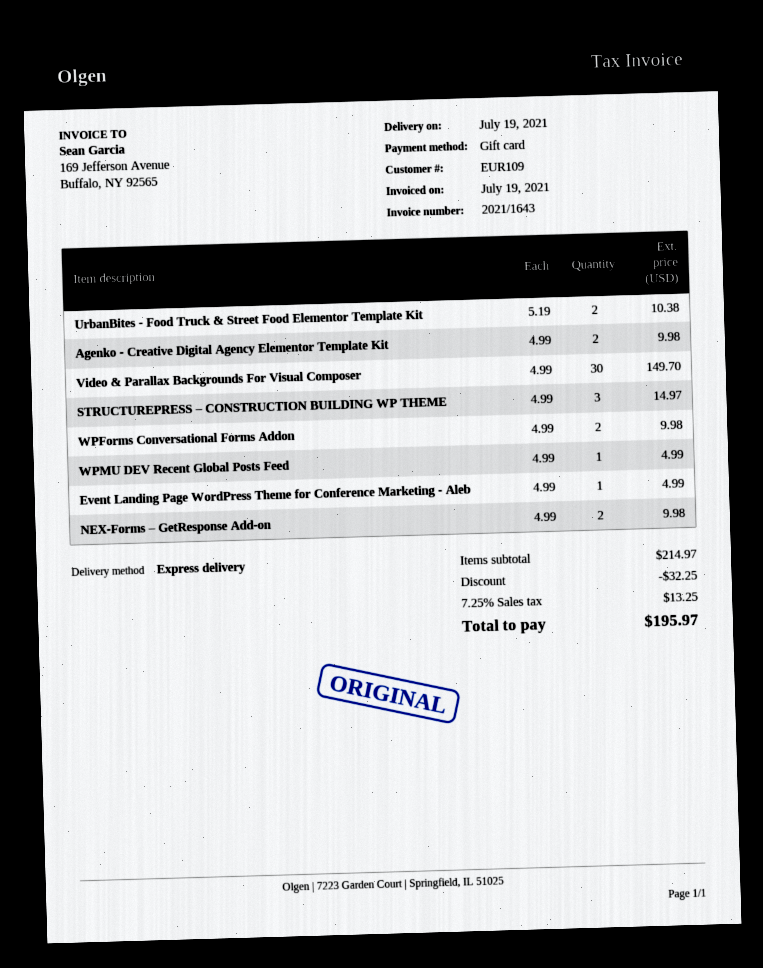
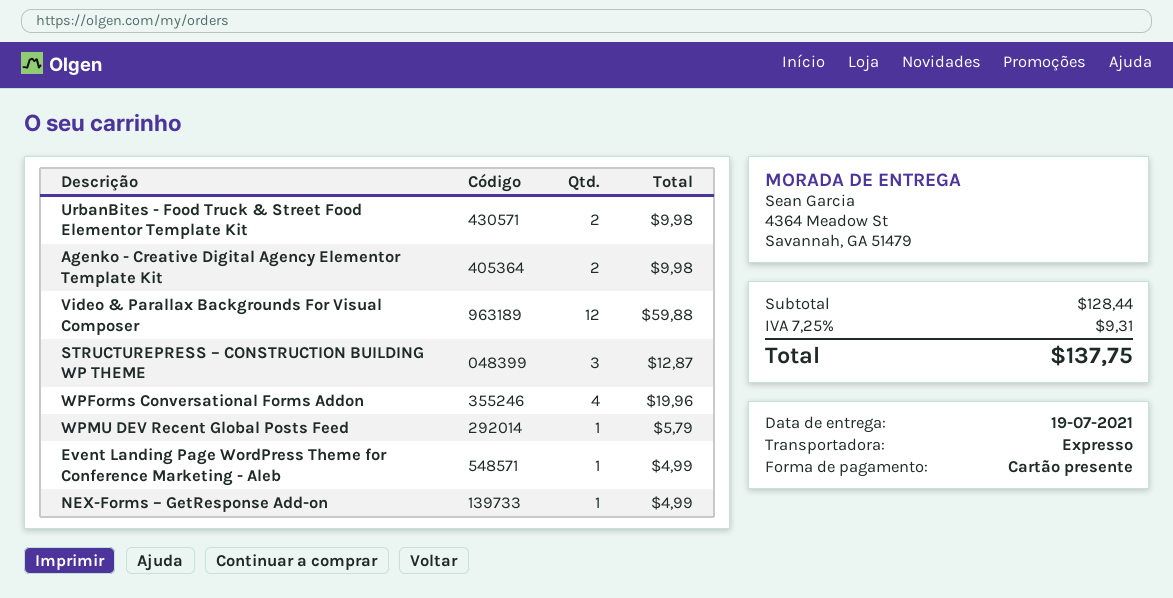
UrbanBites - Food Truck & Street Food Elementor Template Kit: 2 for 10.38 -> 2 for 9.98
Video & Parallax Backgrounds For Visual Composer: 30 for 149.70 -> 12 for 59.88
STRUCTUREPRESS – CONSTRUCTION BUILDING WP THEME: 3 for 14.97 -> 3 for 12.87
WPForms Conversational Forms Addon: 2 for 9.98 -> 4 for 19.96
WPMU DEV Recent Global Posts Feed: 1 for 4.99 -> 1 for 5.79
NEX-Forms – GetResponse Add-on: 2 for 9.98 -> 1 for 4.99
subtotal: 214.97 -> 128.44
discount: 32.25 -> none
tax: 7.25% = 13.25 -> 7.25% = 9.31
total: 195.97 -> 137.75

